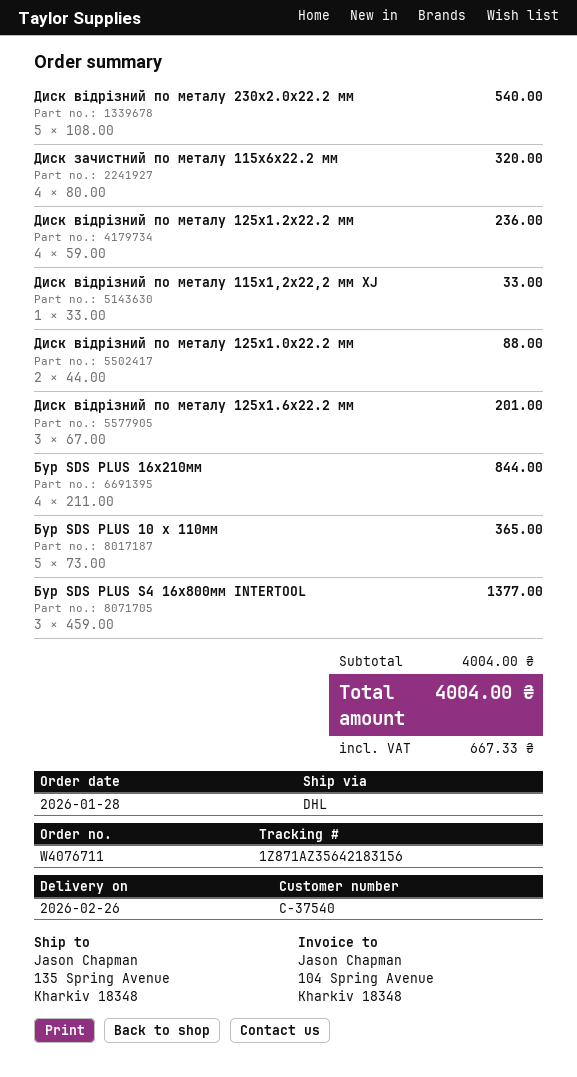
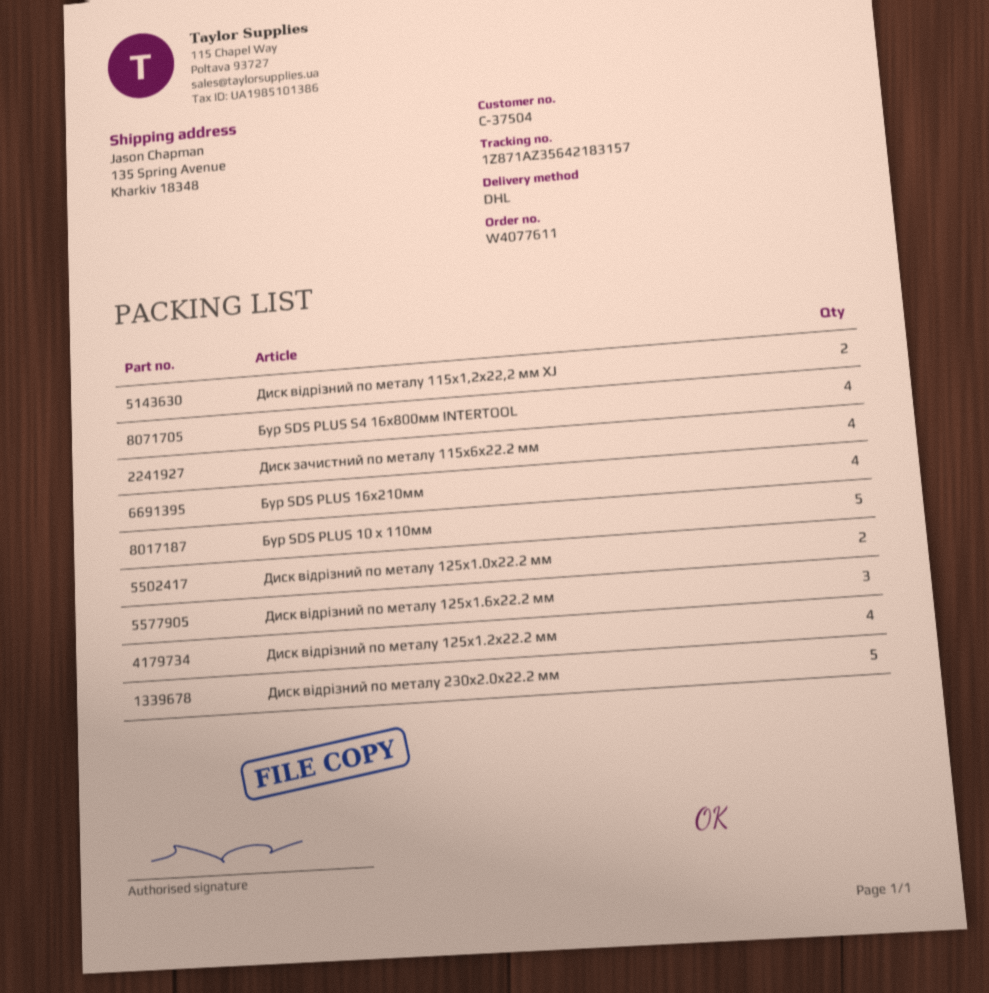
order number: W4076711 -> W4077611
customer number: C-37540 -> C-37504
tracking number: 1Z871AZ35642183156 -> 1Z871AZ35642183157
Диск відрізний по металу 115x1,2x22,2 мм XJ: 1 -> 2
Бур SDS PLUS S4 16x800мм INTERTOOL: 3 -> 4

